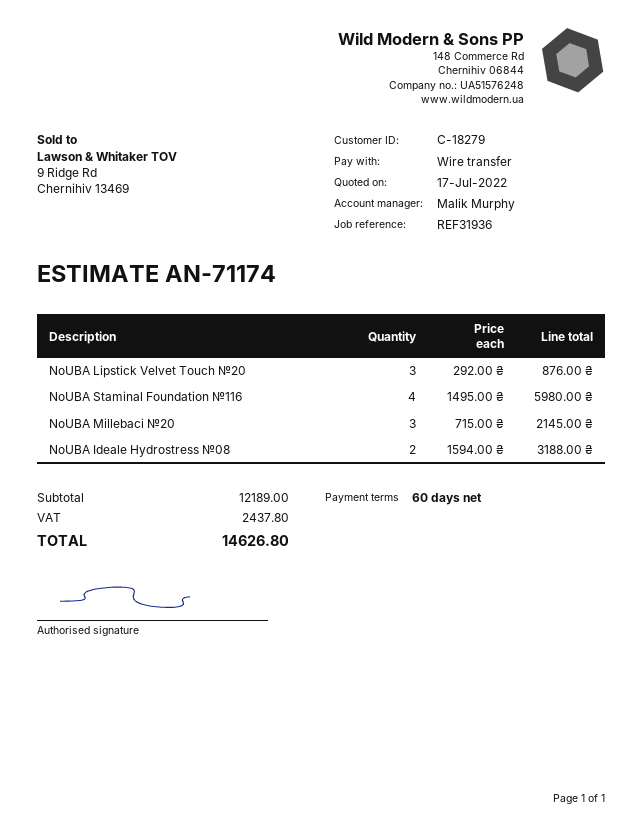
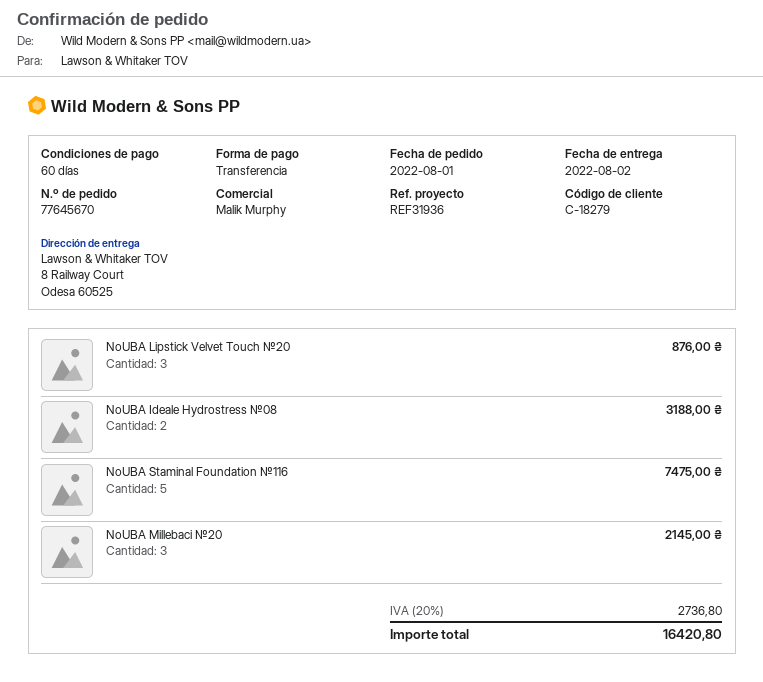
NoUBA Staminal Foundation №116: 4 for 5980.00 -> 5 for 7475.00
tax: 2437.80 -> 2736.80
total: 14626.80 -> 16420.80

